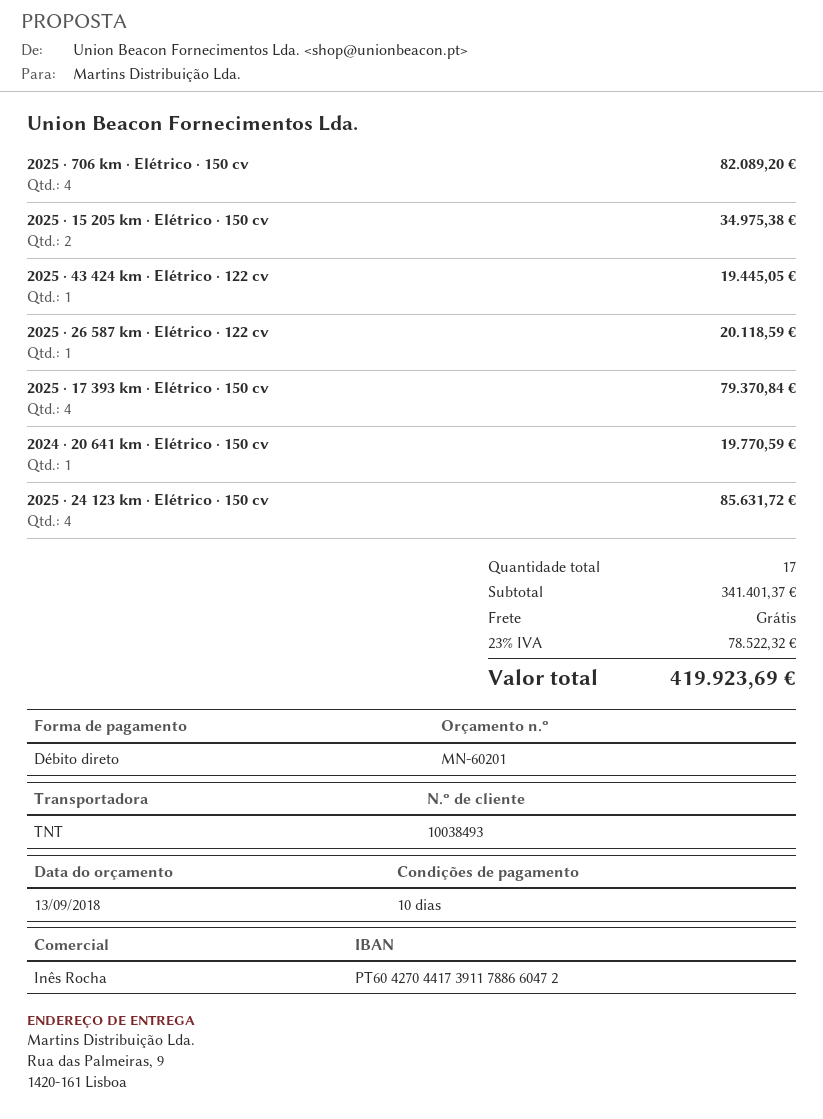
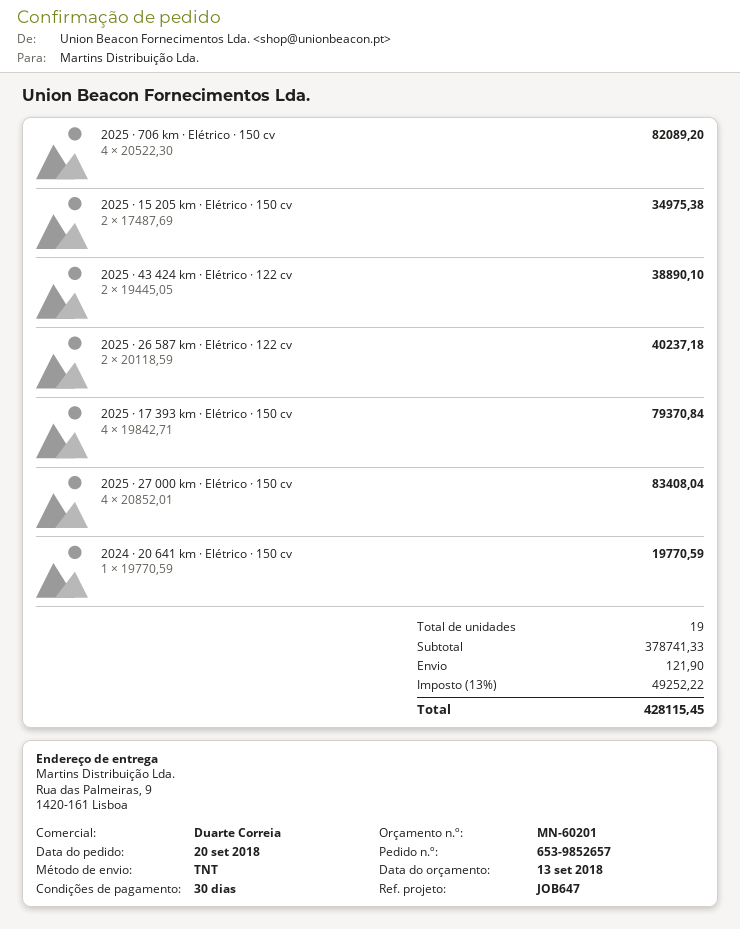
payment terms: 10 days -> 30 days
sales rep: Inês Rocha -> Duarte Correia
2025 · 43 424 km · Elétrico · 122 cv: 1 for 19445.05 -> 2 for 38890.10
2025 · 26 587 km · Elétrico · 122 cv: 1 for 20118.59 -> 2 for 40237.18
2025 · 24 123 km · Elétrico · 150 cv: 4 for 85631.72 -> none
2025 · 27 000 km · Elétrico · 150 cv: none -> 4 for 83408.04
total quantity: 17 -> 19
subtotal: 341401.37 -> 378741.33
shipping: 0.00 -> 121.90
tax: 23% = 78522.32 -> 13% = 49252.22
total: 419923.69 -> 428115.45

